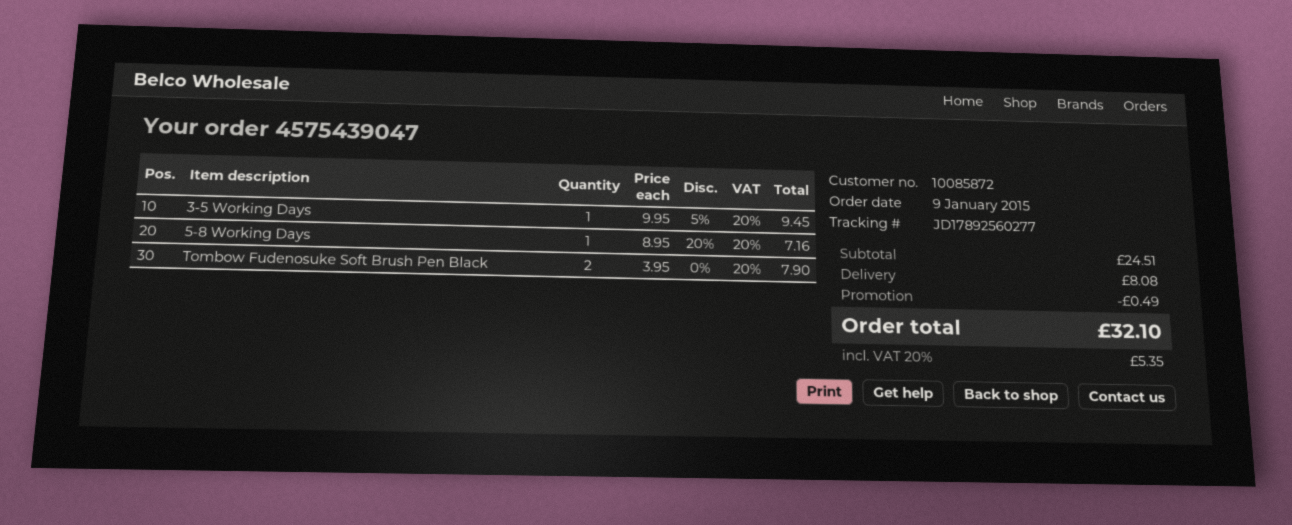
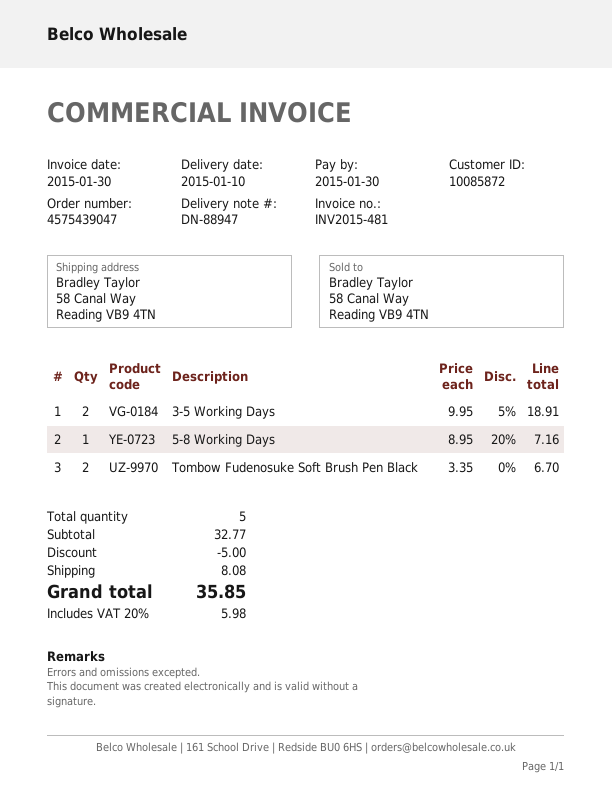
3-5 Working Days: 1 x 9.95 - 5% = 9.45 -> 2 x 9.95 - 5% = 18.91
Tombow Fudenosuke Soft Brush Pen Black: 2 x 3.95 = 7.90 -> 2 x 3.35 = 6.70
subtotal: 24.51 -> 32.77
discount: 0.49 -> 5.00
tax: 20% = 5.35 -> 20% = 5.98
total: 32.10 -> 35.85

